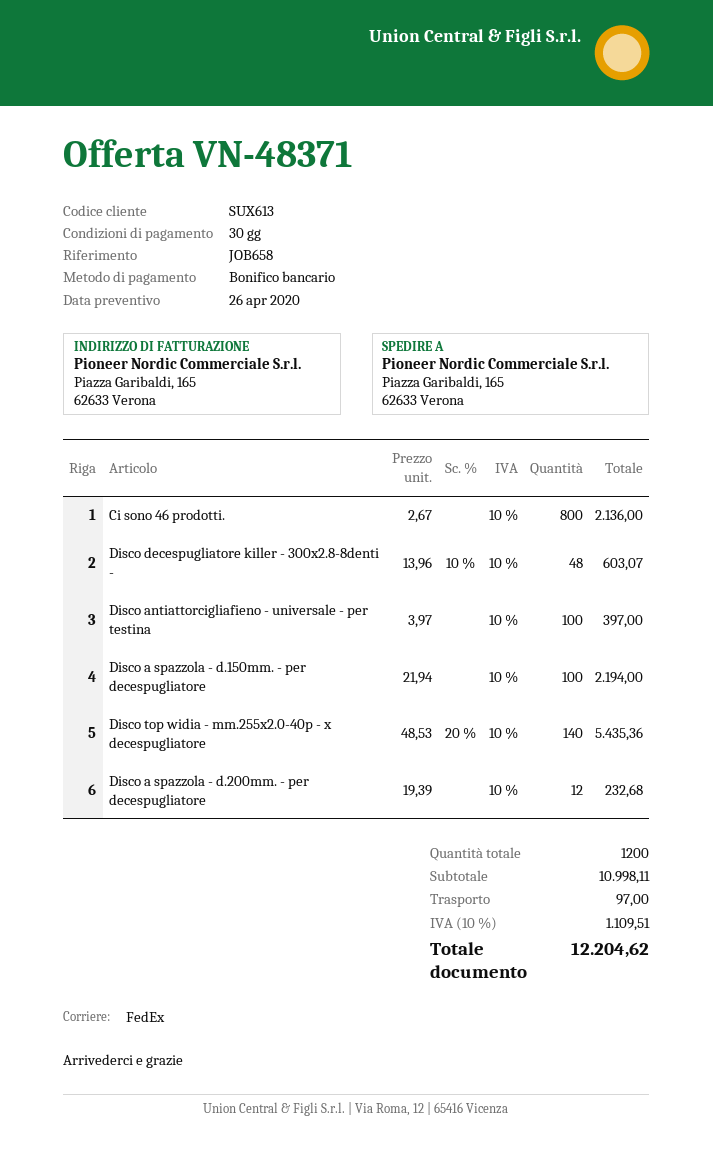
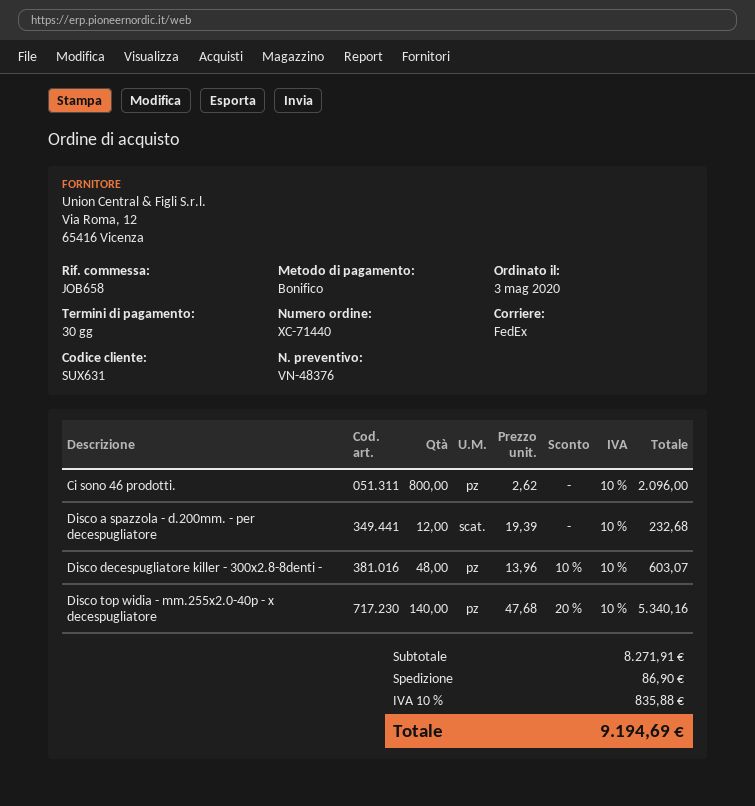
quote number: VN-48371 -> VN-48376
customer number: SUX613 -> SUX631
Ci sono 46 prodotti.: 800 x 2.67 = 2136.00 -> 800 x 2.62 = 2096.00
Disco antiattorcigliafieno - universale - per testina: 100 x 3.97 = 397.00 -> none
Disco a spazzola - d.150mm. - per decespugliatore: 100 x 21.94 = 2194.00 -> none
Disco top widia - mm.255x2.0-40p - x decespugliatore: 140 x 48.53 - 20% = 5435.36 -> 140 x 47.68 - 20% = 5340.16
subtotal: 10998.11 -> 8271.91
shipping: 97.00 -> 86.90
tax: 10% = 1109.51 -> 10% = 835.88
total: 12204.62 -> 9194.69

